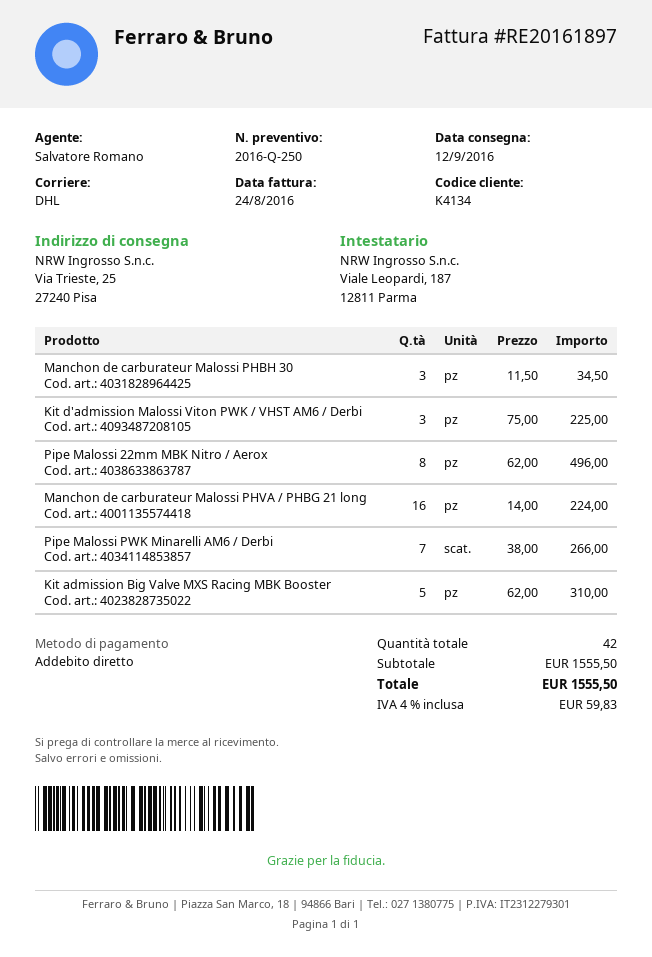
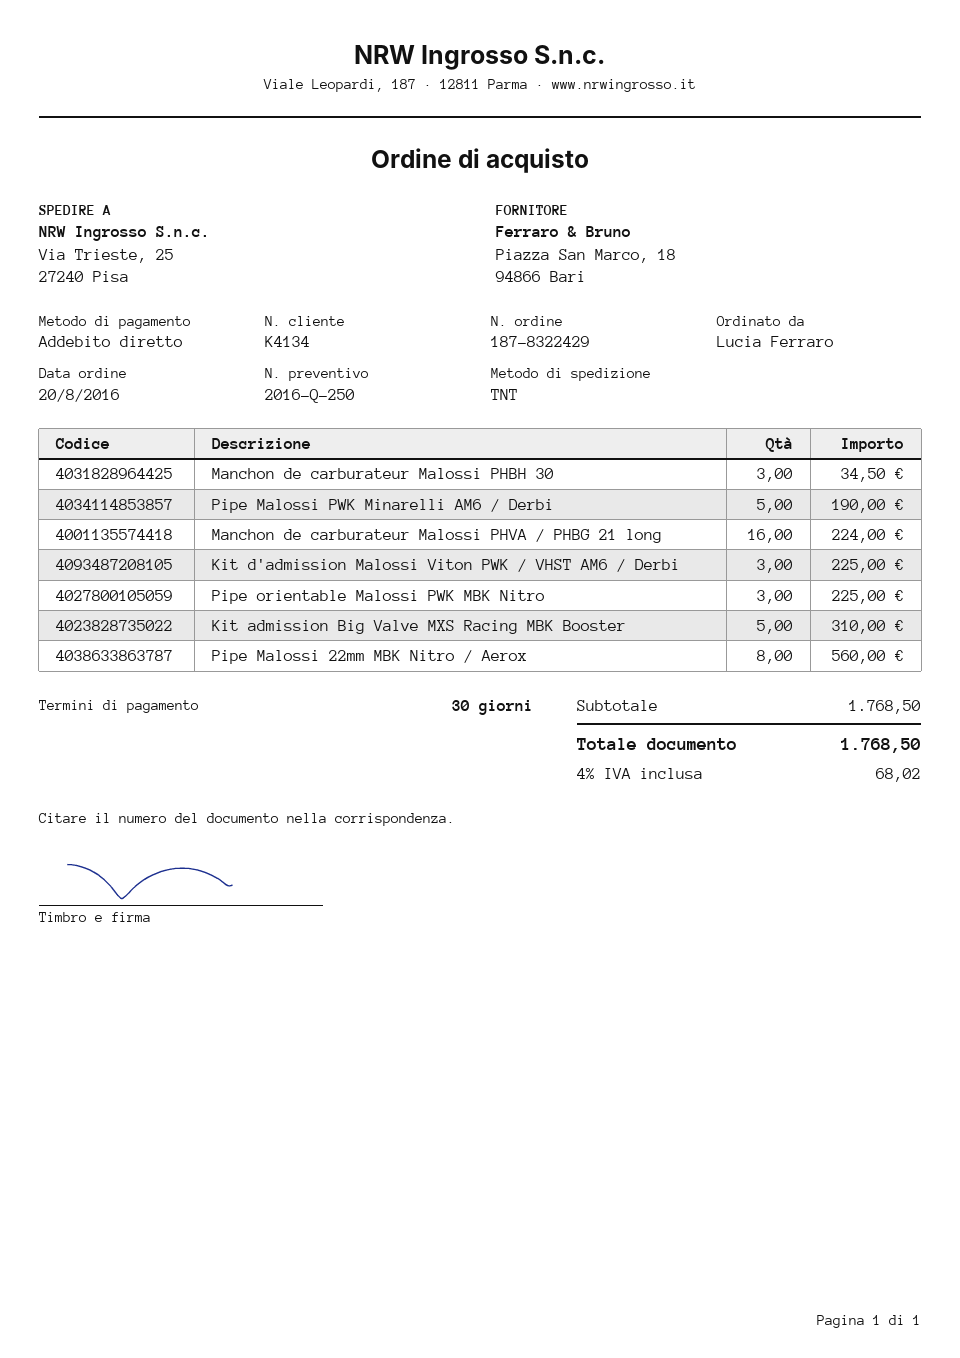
shipping method: DHL -> TNT
Pipe Malossi 22mm MBK Nitro / Aerox: 8 for 496.00 -> 8 for 560.00
Pipe Malossi PWK Minarelli AM6 / Derbi: 7 for 266.00 -> 5 for 190.00
Pipe orientable Malossi PWK MBK Nitro: none -> 3 for 225.00
subtotal: 1555.50 -> 1768.50
tax: 4% = 59.83 -> 4% = 68.02
total: 1555.50 -> 1768.50

